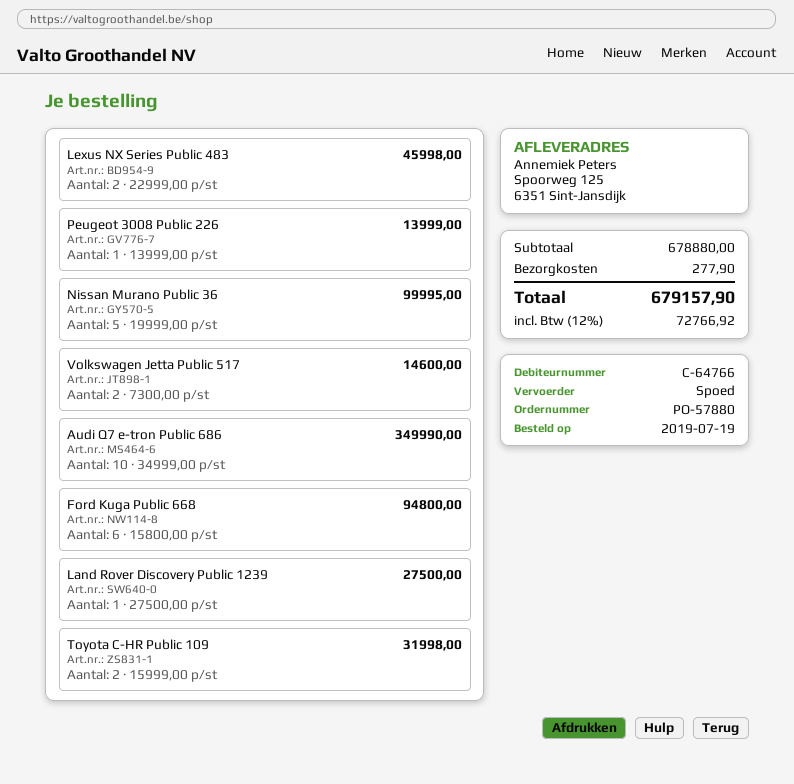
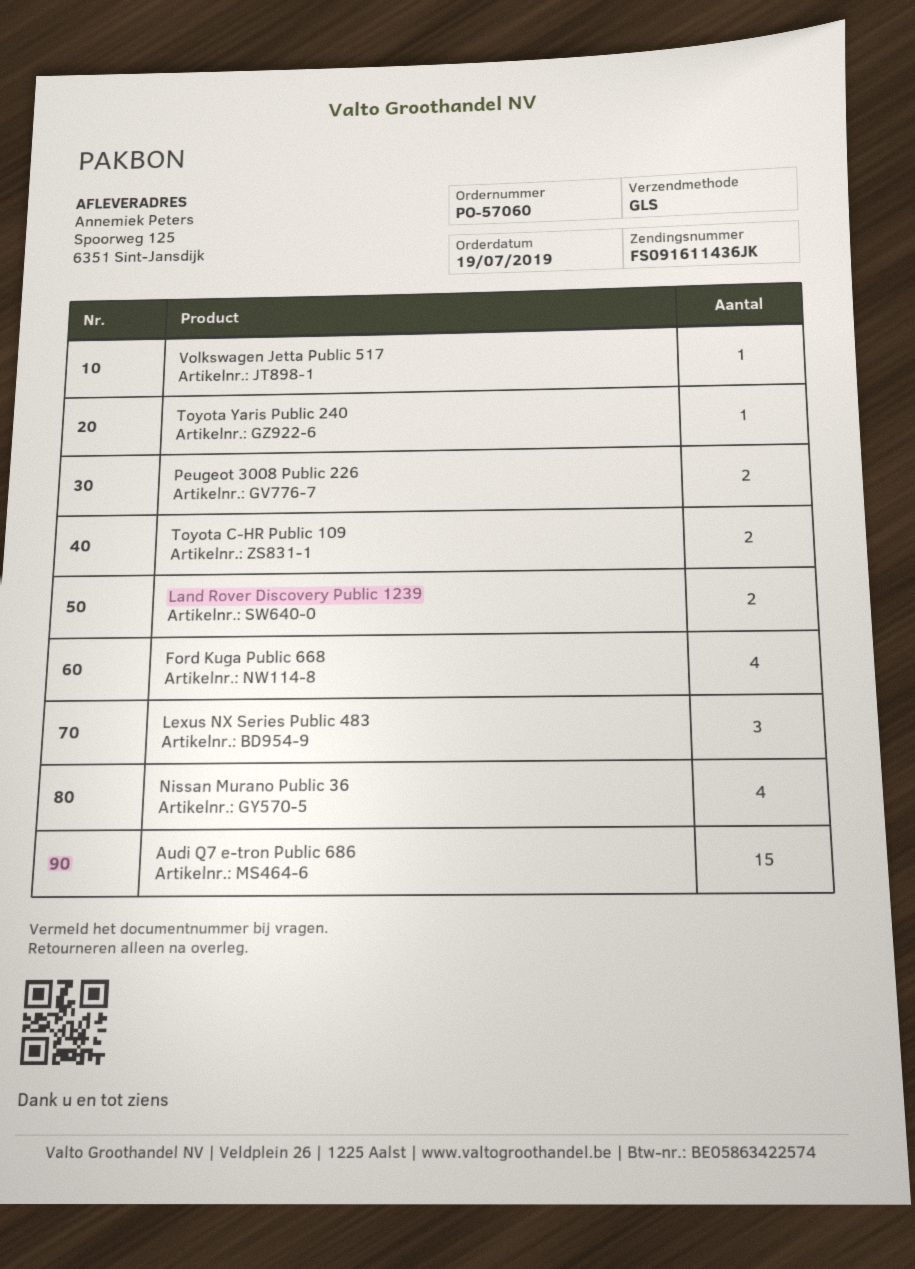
order number: PO-57880 -> PO-57060
shipping method: express -> GLS
Lexus NX Series Public 483: 2 -> 3
Peugeot 3008 Public 226: 1 -> 2
Nissan Murano Public 36: 5 -> 4
Volkswagen Jetta Public 517: 2 -> 1
Audi Q7 e-tron Public 686: 10 -> 15
Ford Kuga Public 668: 6 -> 4
Land Rover Discovery Public 1239: 1 -> 2
Toyota Yaris Public 240: none -> 1

